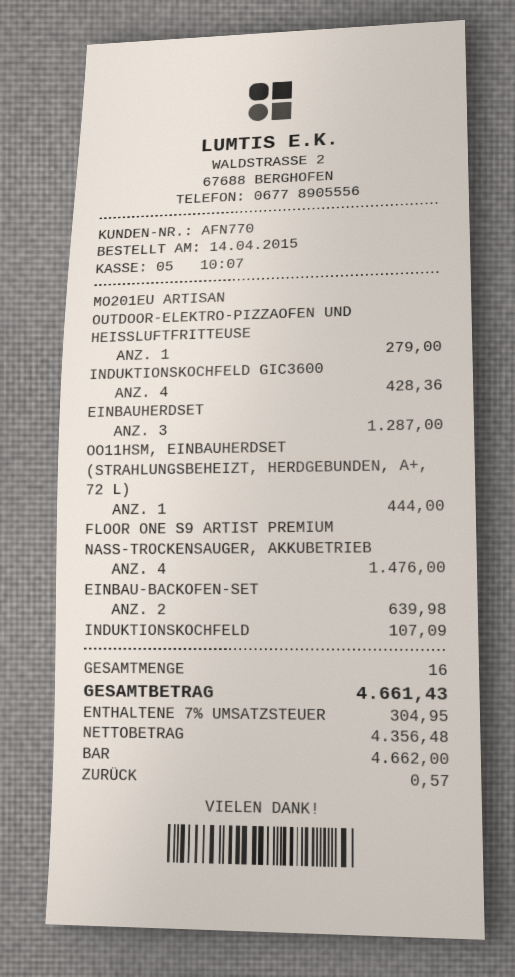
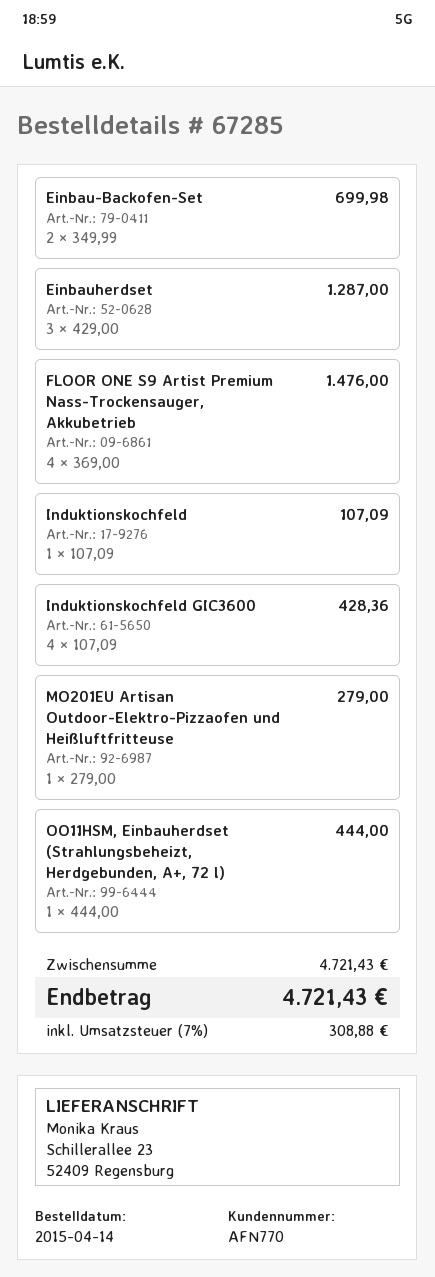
EINBAU-BACKOFEN-SET: 2 for 639.98 -> 2 for 699.98
tax: 7% = 304.95 -> 7% = 308.88
total: 4661.43 -> 4721.43

